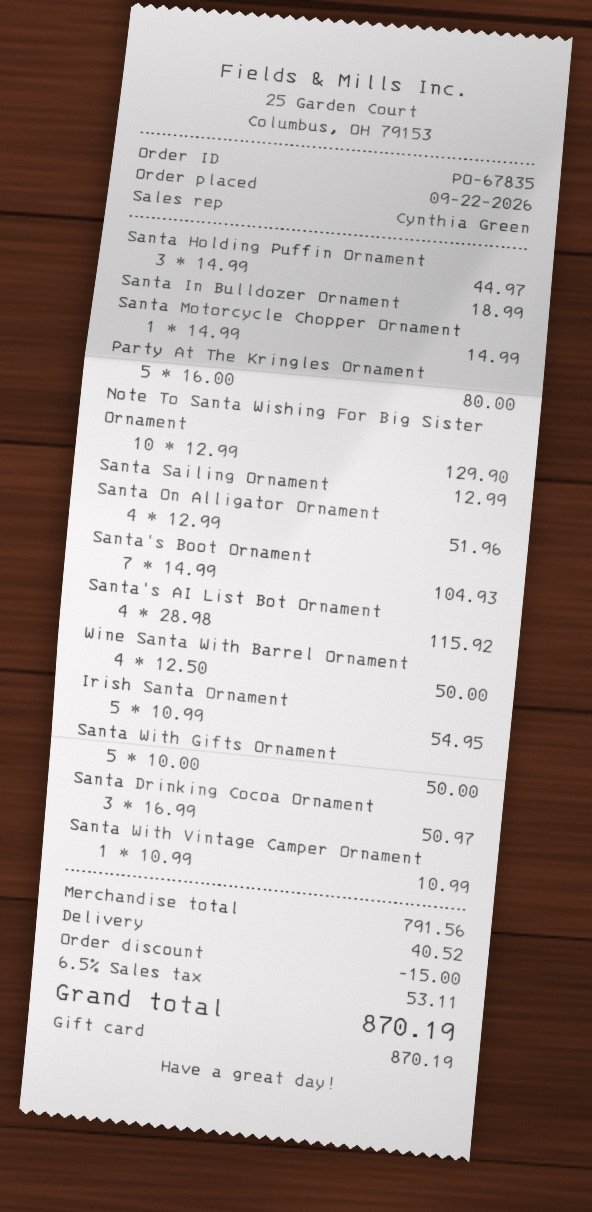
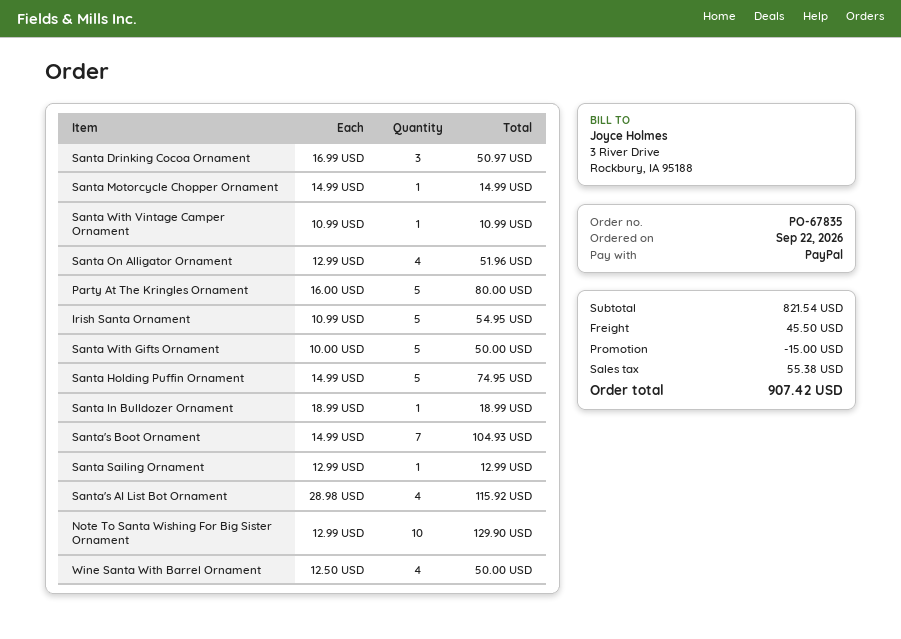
payment method: gift card -> PayPal
Santa Holding Puffin Ornament: 3 x 14.99 = 44.97 -> 5 x 14.99 = 74.95
subtotal: 791.56 -> 821.54
shipping: 40.52 -> 45.50
tax: 53.11 -> 55.38
total: 870.19 -> 907.42

